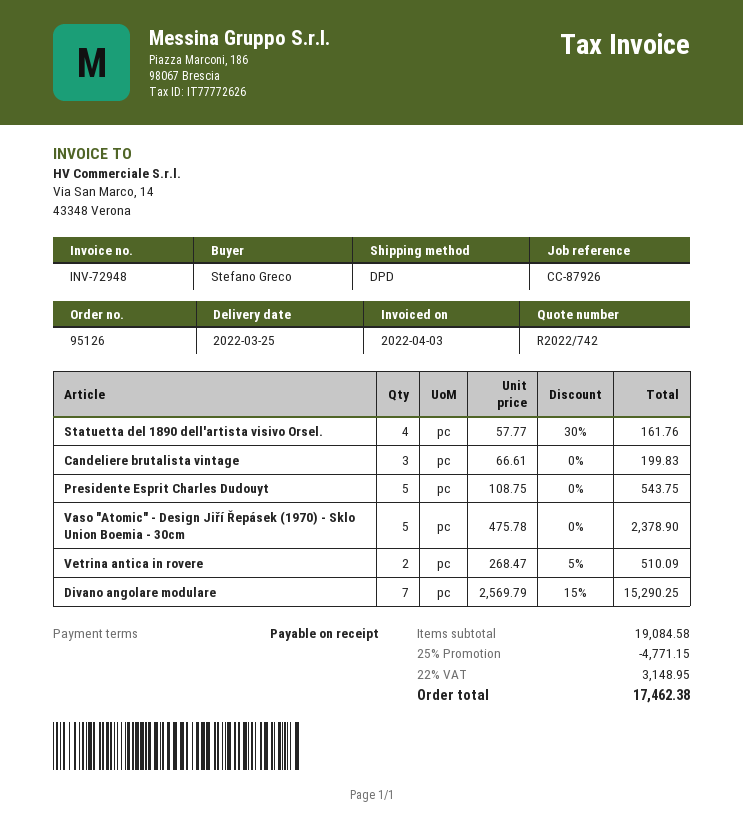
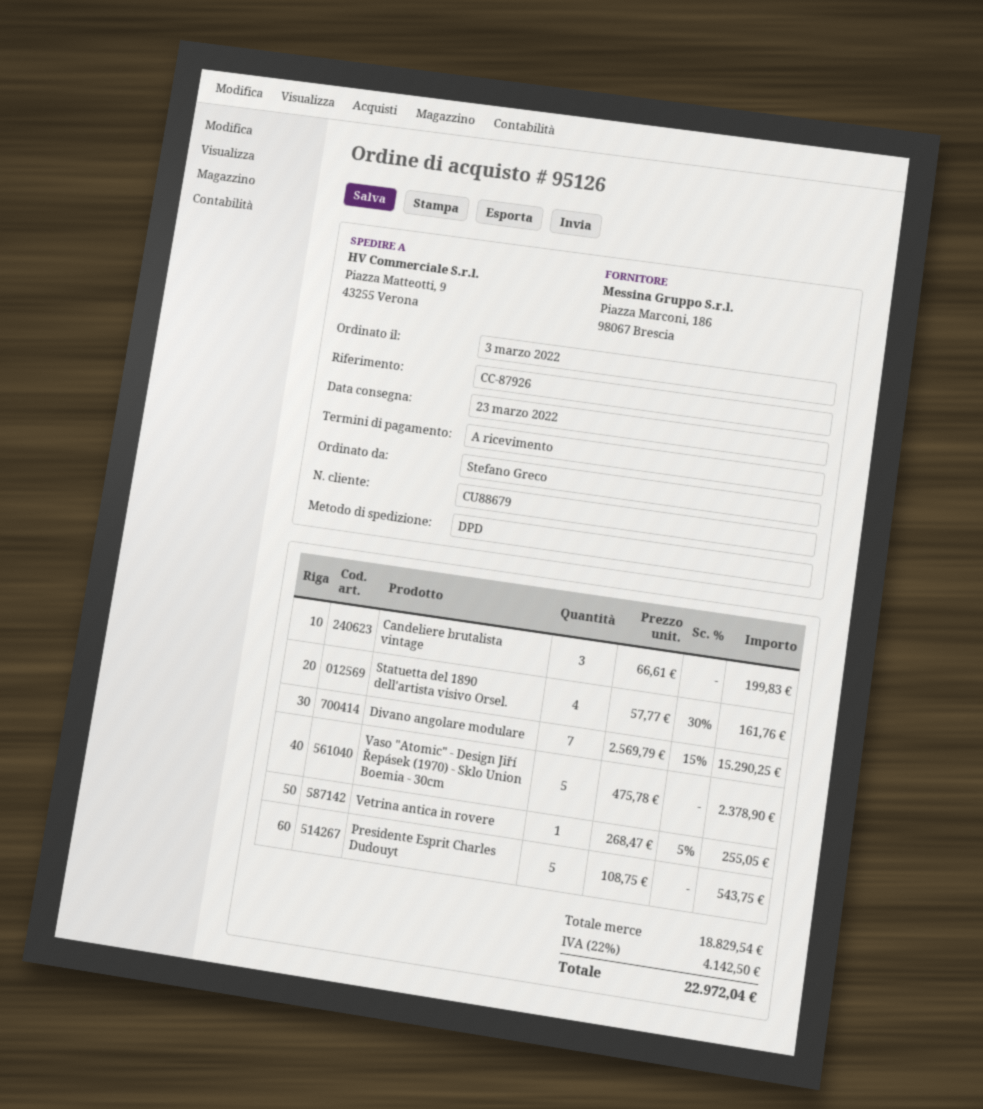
delivery date: 2022-03-25 -> 2022-03-23
Vetrina antica in rovere: 2 x 268.47 - 5% = 510.09 -> 1 x 268.47 - 5% = 255.05
subtotal: 19084.58 -> 18829.54
discount: 25% = 4771.15 -> none
tax: 22% = 3148.95 -> 22% = 4142.50
total: 17462.38 -> 22972.04

